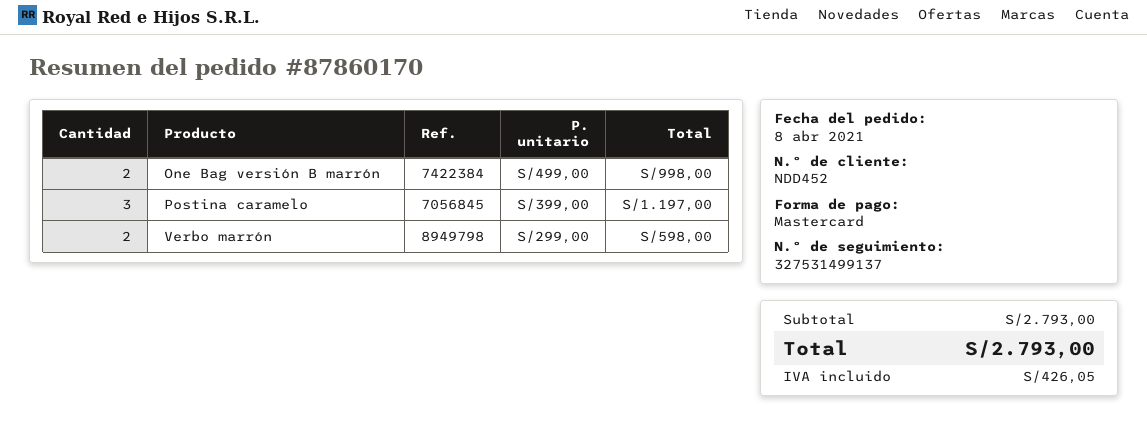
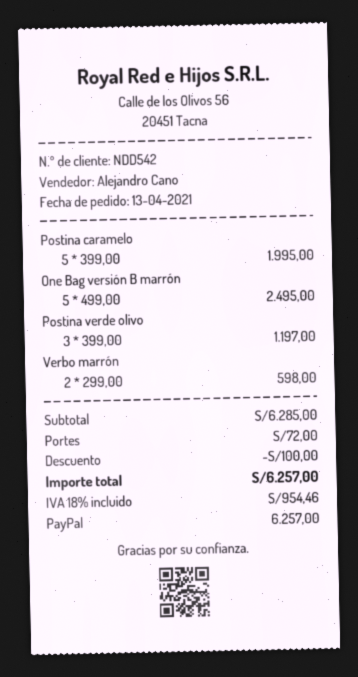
order date: 2021-04-08 -> 2021-04-13
customer number: NDD452 -> NDD542
payment method: Mastercard -> PayPal
One Bag versión B marrón: 2 x 499.00 = 998.00 -> 5 x 499.00 = 2495.00
Postina caramelo: 3 x 399.00 = 1197.00 -> 5 x 399.00 = 1995.00
Postina verde olivo: none -> 3 x 399.00 = 1197.00
subtotal: 2793.00 -> 6285.00
discount: none -> 100.00
shipping: none -> 72.00
tax: 426.05 -> 954.46
total: 2793.00 -> 6257.00

